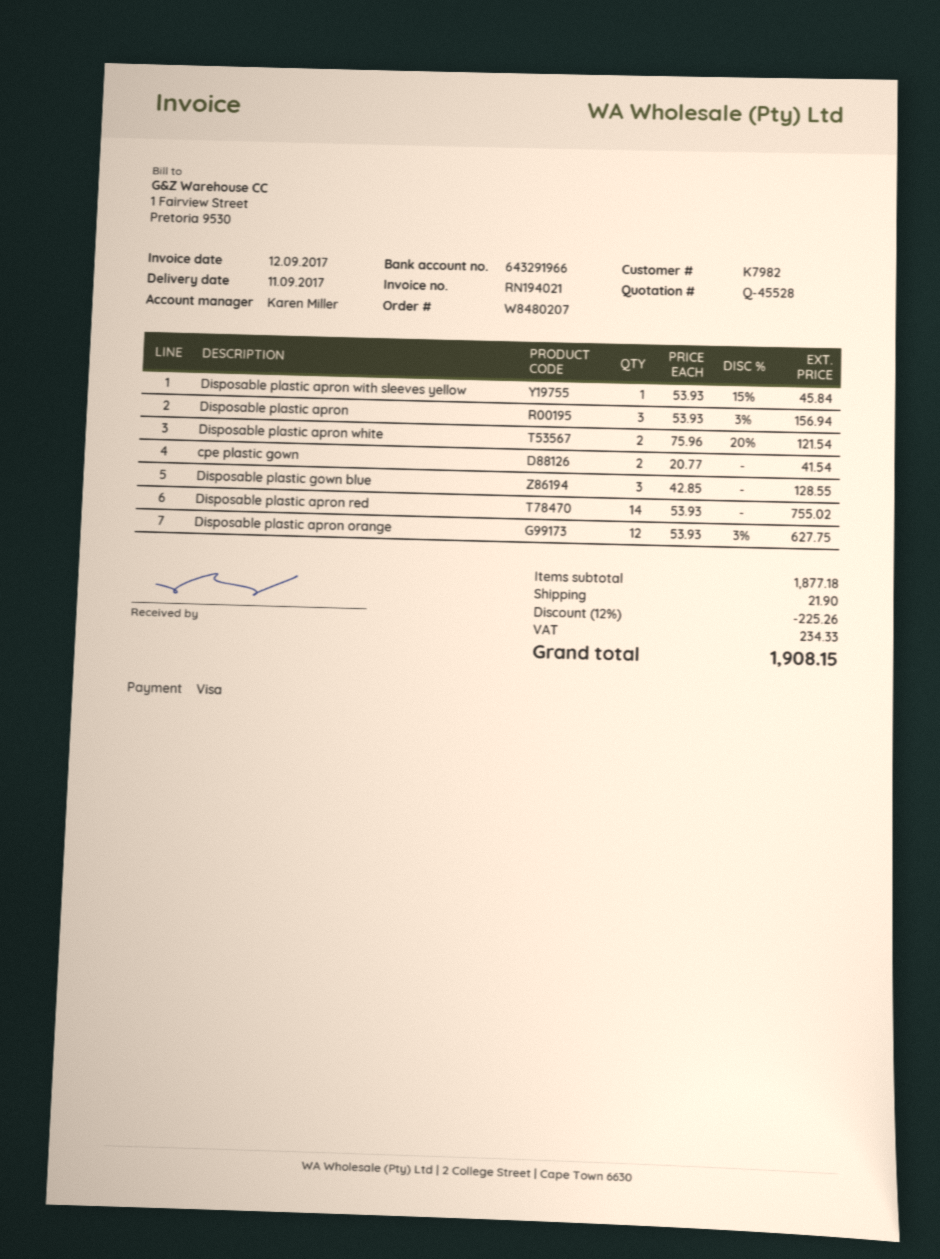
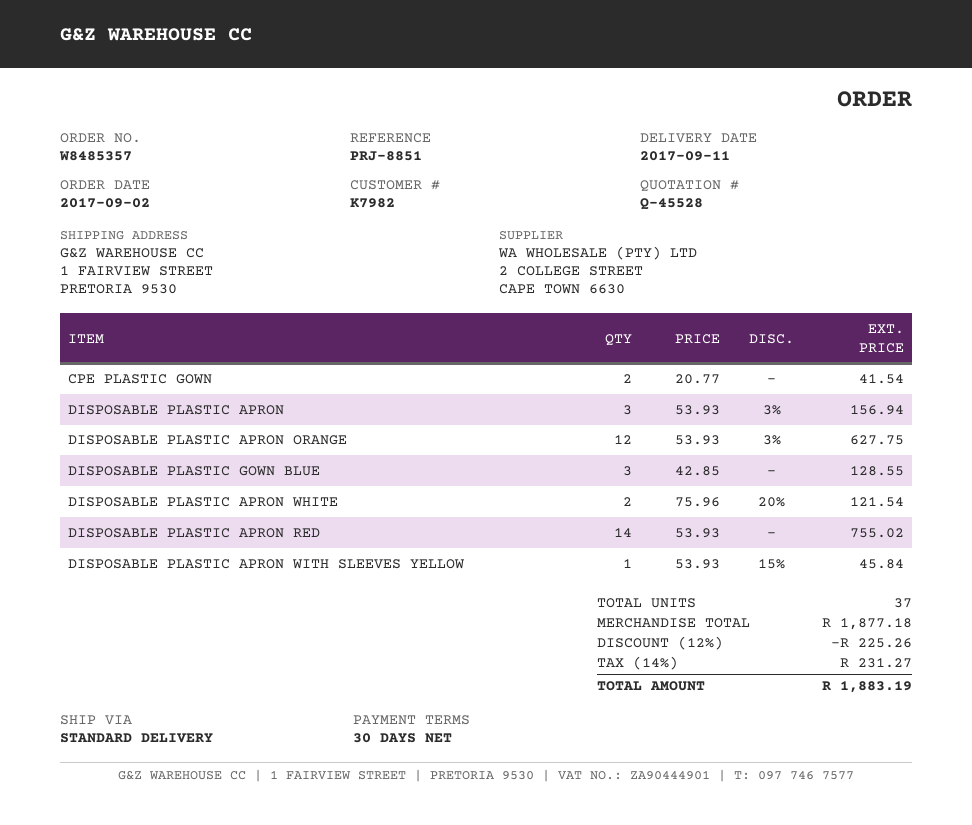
order number: W8480207 -> W8485357
shipping: 21.90 -> none
tax: 234.33 -> 231.27
total: 1908.15 -> 1883.19

